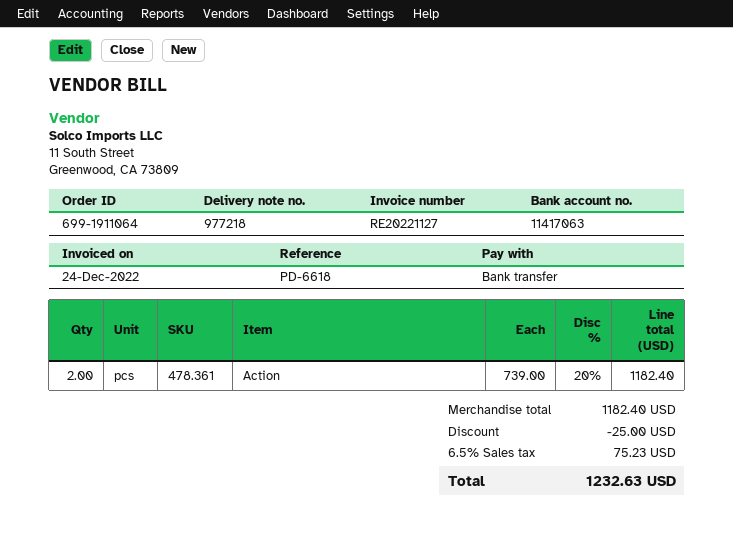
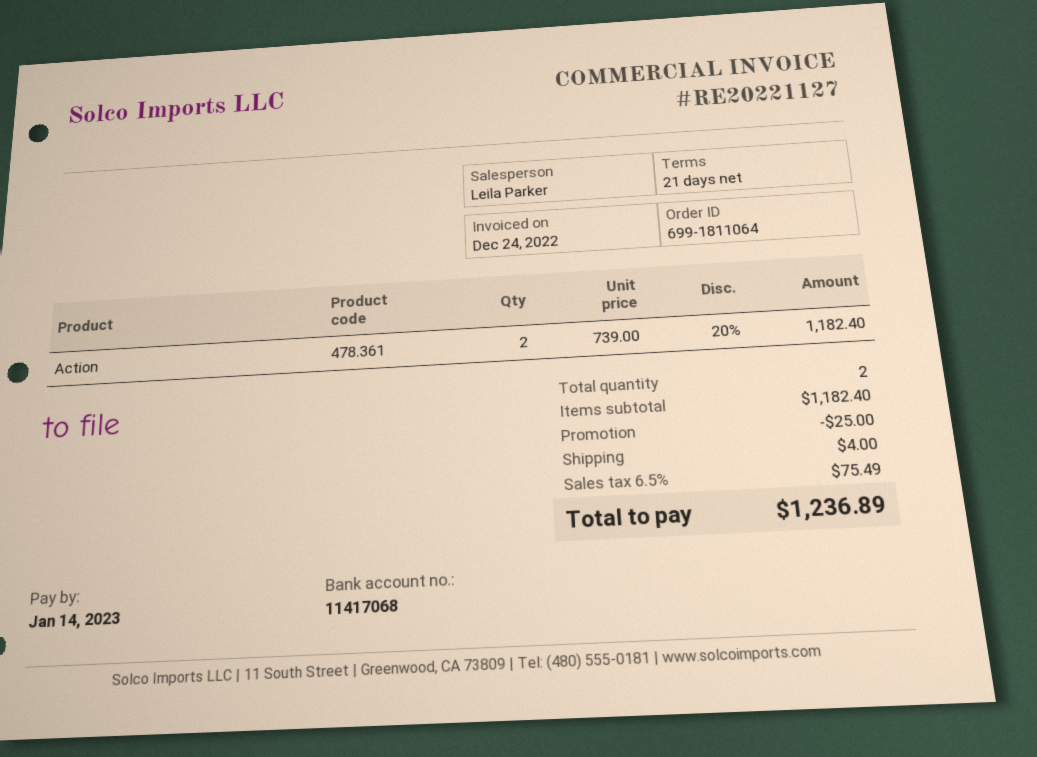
order number: 699-1911064 -> 699-1811064
bank account: 11417063 -> 11417068
shipping: none -> 4.00
tax: 6.5% = 75.23 -> 6.5% = 75.49
total: 1232.63 -> 1236.89

